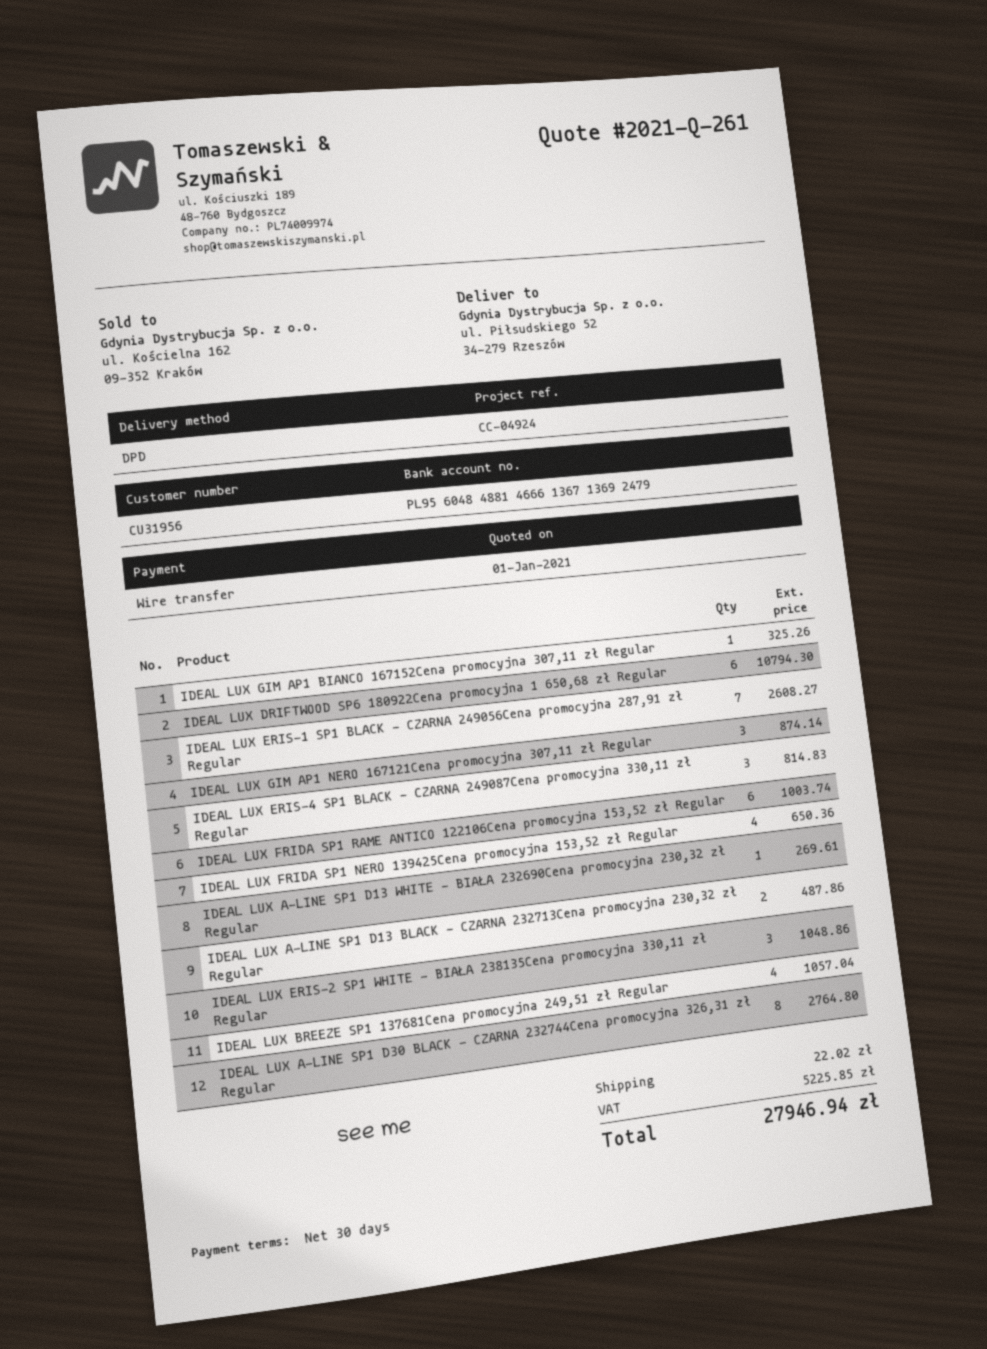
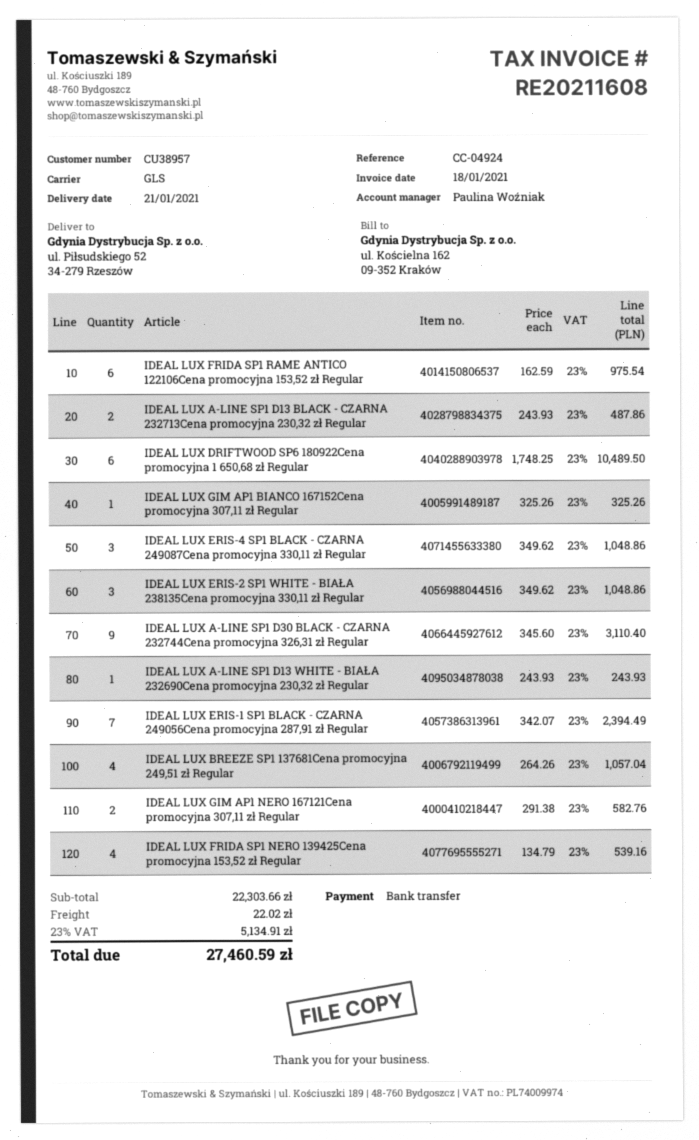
customer number: CU31956 -> CU38957
shipping method: DPD -> GLS
IDEAL LUX DRIFTWOOD SP6 180922Cena promocyjna 1 650,68 zł Regular: 6 for 10794.30 -> 6 for 10489.50
IDEAL LUX ERIS-1 SP1 BLACK - CZARNA 249056Cena promocyjna 287,91 zł Regular: 7 for 2608.27 -> 7 for 2394.49
IDEAL LUX GIM AP1 NERO 167121Cena promocyjna 307,11 zł Regular: 3 for 874.14 -> 2 for 582.76
IDEAL LUX ERIS-4 SP1 BLACK - CZARNA 249087Cena promocyjna 330,11 zł Regular: 3 for 814.83 -> 3 for 1048.86
IDEAL LUX FRIDA SP1 RAME ANTICO 122106Cena promocyjna 153,52 zł Regular: 6 for 1003.74 -> 6 for 975.54
IDEAL LUX FRIDA SP1 NERO 139425Cena promocyjna 153,52 zł Regular: 4 for 650.36 -> 4 for 539.16
IDEAL LUX A-LINE SP1 D13 WHITE - BIAŁA 232690Cena promocyjna 230,32 zł Regular: 1 for 269.61 -> 1 for 243.93
IDEAL LUX A-LINE SP1 D30 BLACK - CZARNA 232744Cena promocyjna 326,31 zł Regular: 8 for 2764.80 -> 9 for 3110.40
tax: 5225.85 -> 5134.91
total: 27946.94 -> 27460.59

